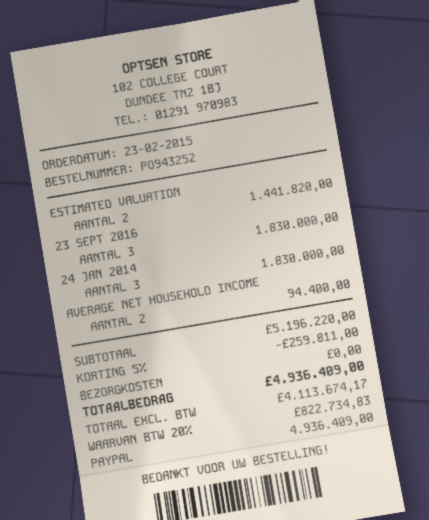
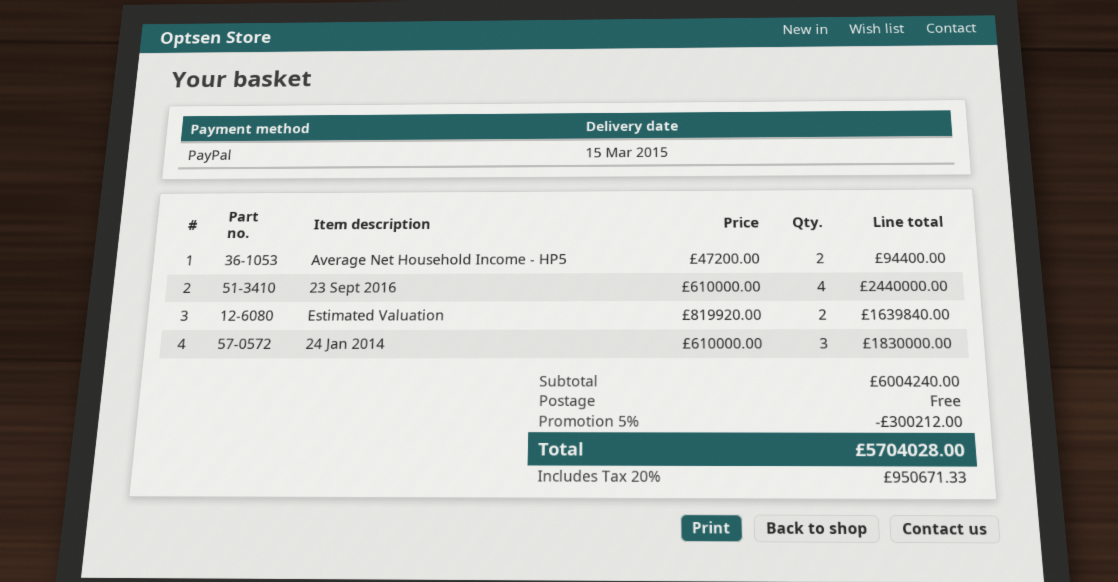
ESTIMATED VALUATION: 2 for 1441820.00 -> 2 for 1639840.00
23 SEPT 2016: 3 for 1830000.00 -> 4 for 2440000.00
subtotal: 5196220.00 -> 6004240.00
discount: 5% = 259811.00 -> 5% = 300212.00
tax: 20% = 822734.83 -> 20% = 950671.33
total: 4936409.00 -> 5704028.00

